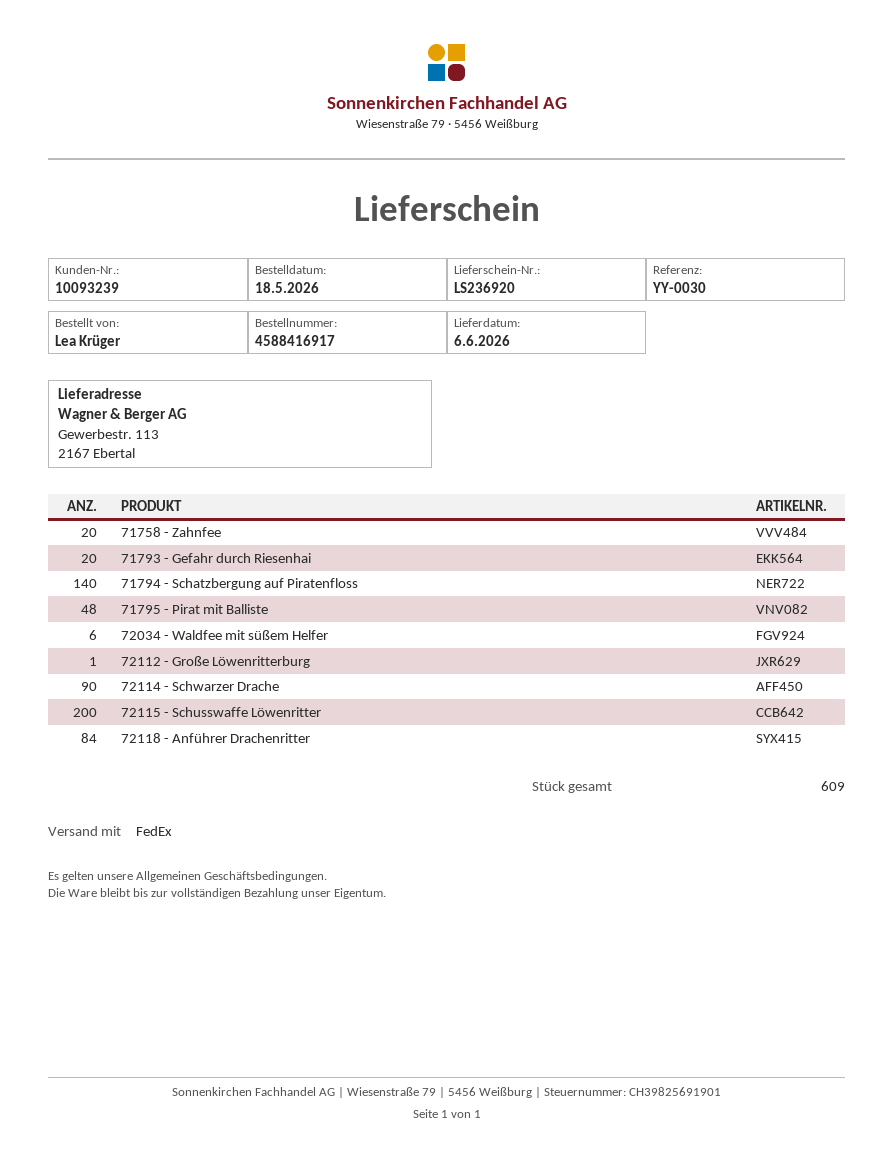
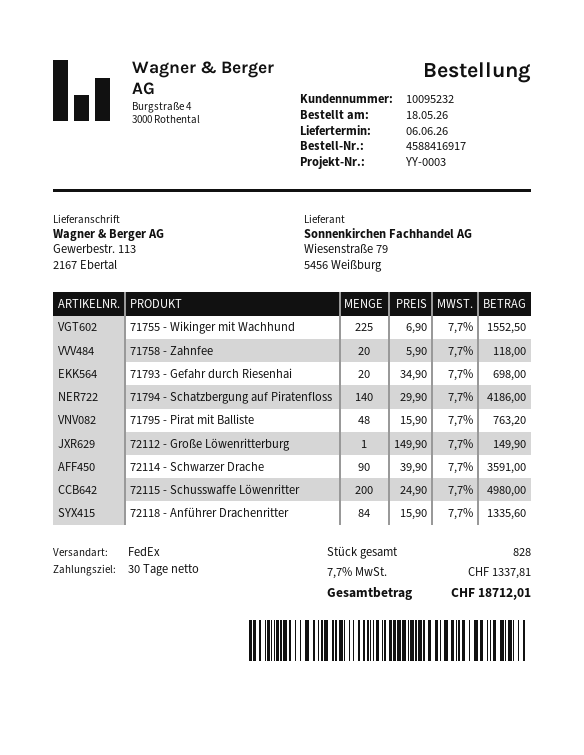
customer number: 10093239 -> 10095232
reference: YY-0030 -> YY-0003
72034 - Waldfee mit süßem Helfer: 6 -> none
71755 - Wikinger mit Wachhund: none -> 225
total quantity: 609 -> 828

